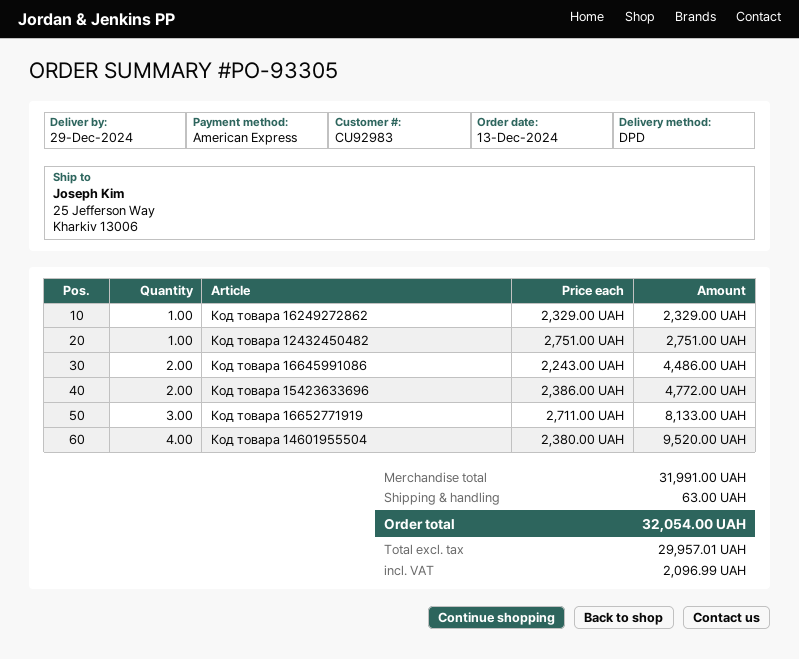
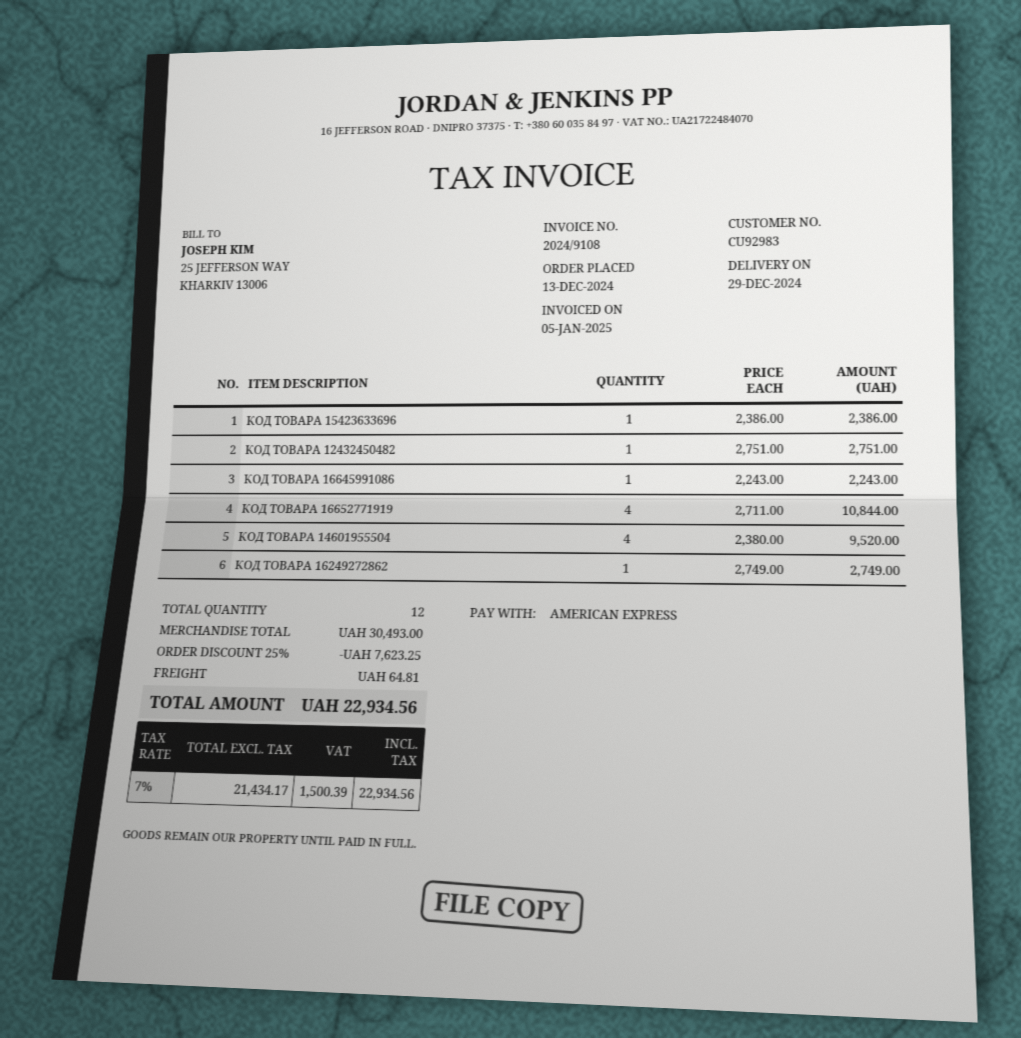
Код товара 16249272862: 1 x 2329.00 = 2329.00 -> 1 x 2749.00 = 2749.00
Код товара 16645991086: 2 x 2243.00 = 4486.00 -> 1 x 2243.00 = 2243.00
Код товара 15423633696: 2 x 2386.00 = 4772.00 -> 1 x 2386.00 = 2386.00
Код товара 16652771919: 3 x 2711.00 = 8133.00 -> 4 x 2711.00 = 10844.00
subtotal: 31991.00 -> 30493.00
discount: none -> 25% = 7623.25
shipping: 63.00 -> 64.81
net: 29957.01 -> 21434.17
tax: 2096.99 -> 1500.39
total: 32054.00 -> 22934.56

